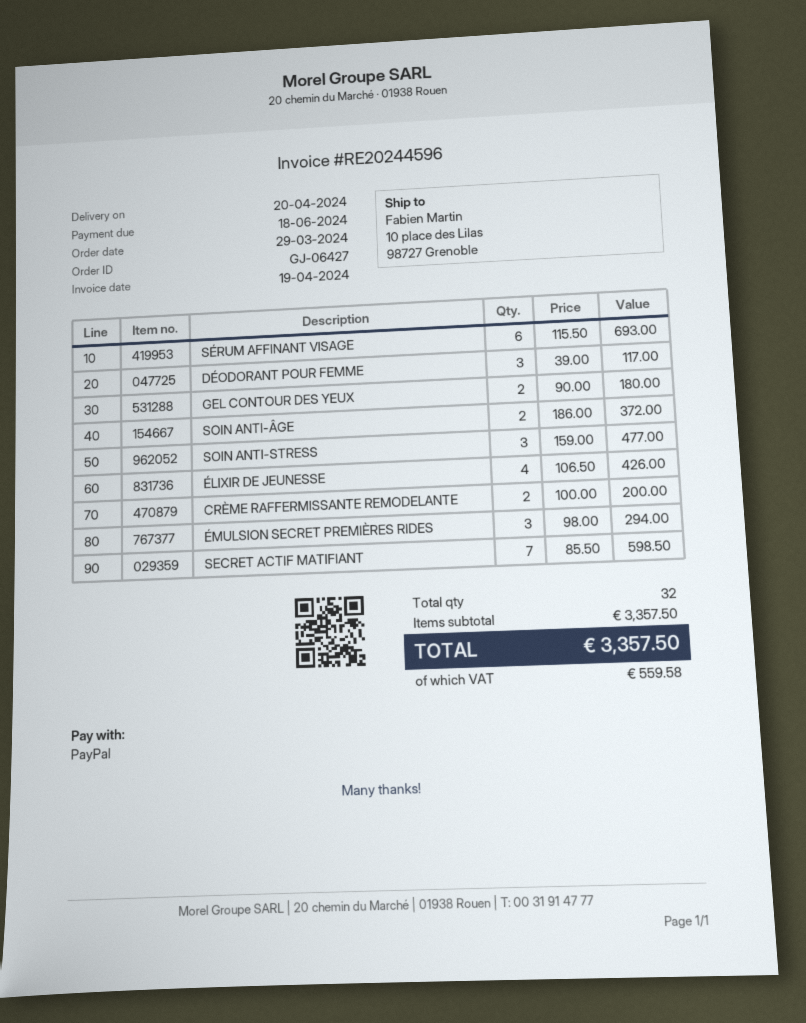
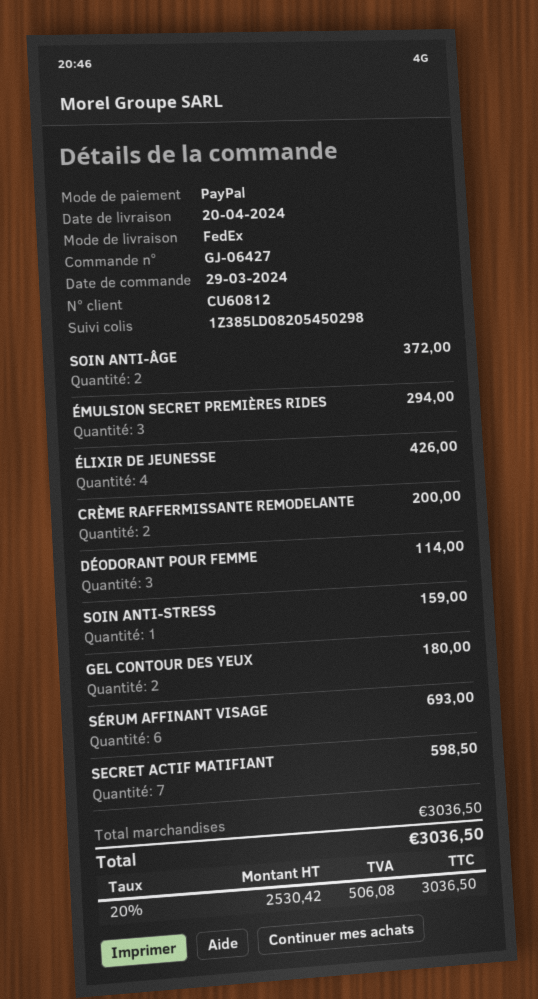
DÉODORANT POUR FEMME: 3 for 117.00 -> 3 for 114.00
SOIN ANTI-STRESS: 3 for 477.00 -> 1 for 159.00
subtotal: 3357.50 -> 3036.50
tax: 559.58 -> 506.08
total: 3357.50 -> 3036.50

